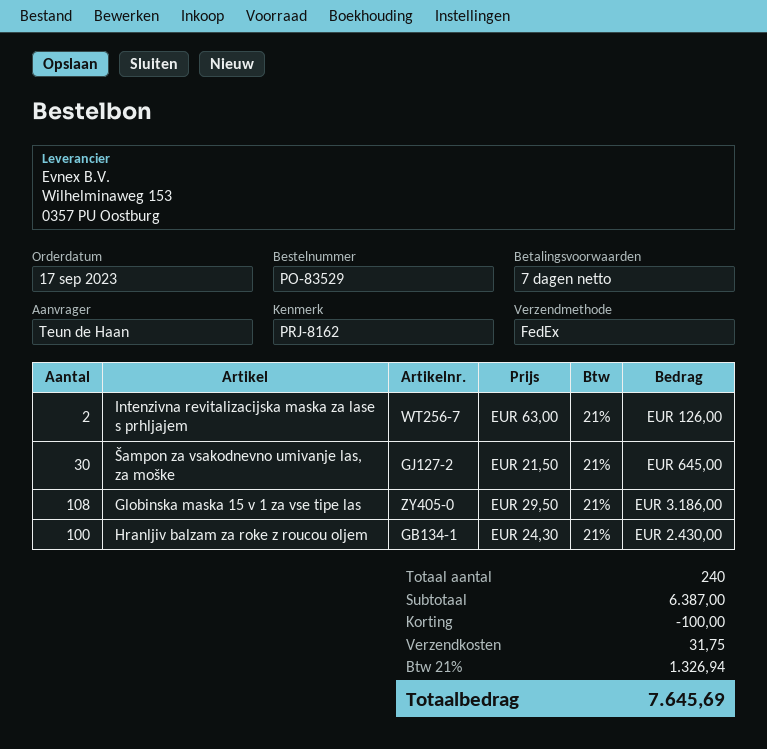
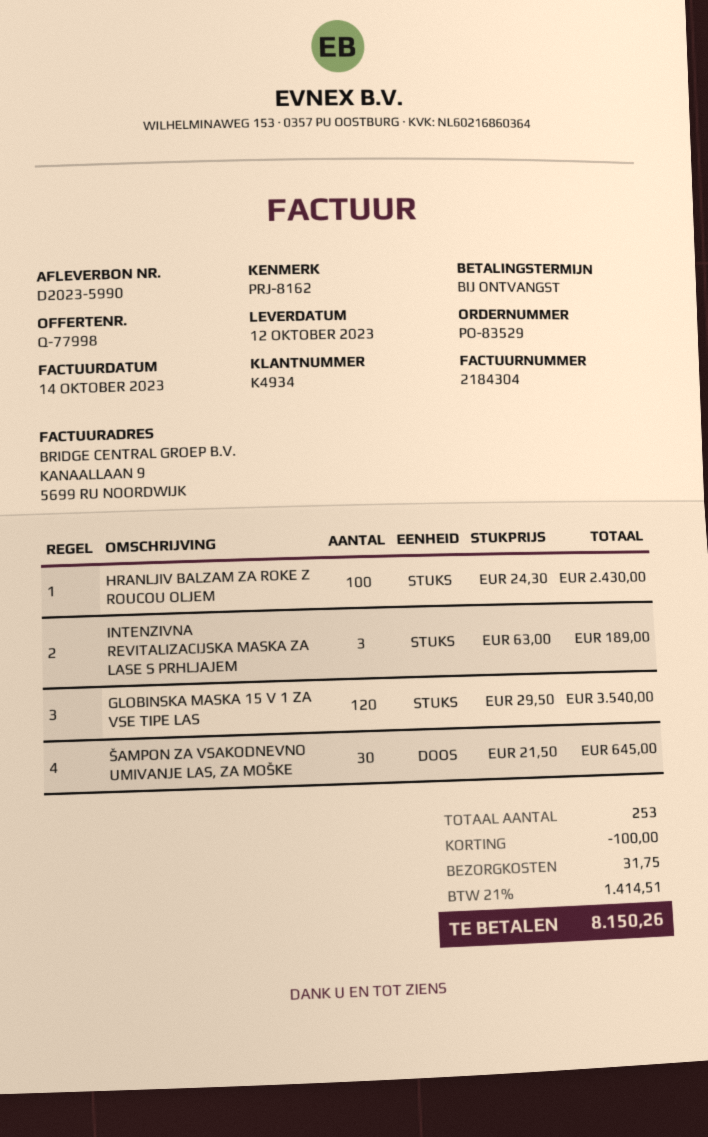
payment terms: 7 days -> on receipt
Intenzivna revitalizacijska maska za lase s prhljajem: 2 x 63.00 = 126.00 -> 3 x 63.00 = 189.00
Globinska maska 15 v 1 za vse tipe las: 108 x 29.50 = 3186.00 -> 120 x 29.50 = 3540.00
total quantity: 240 -> 253
tax: 21% = 1326.94 -> 21% = 1414.51
total: 7645.69 -> 8150.26

